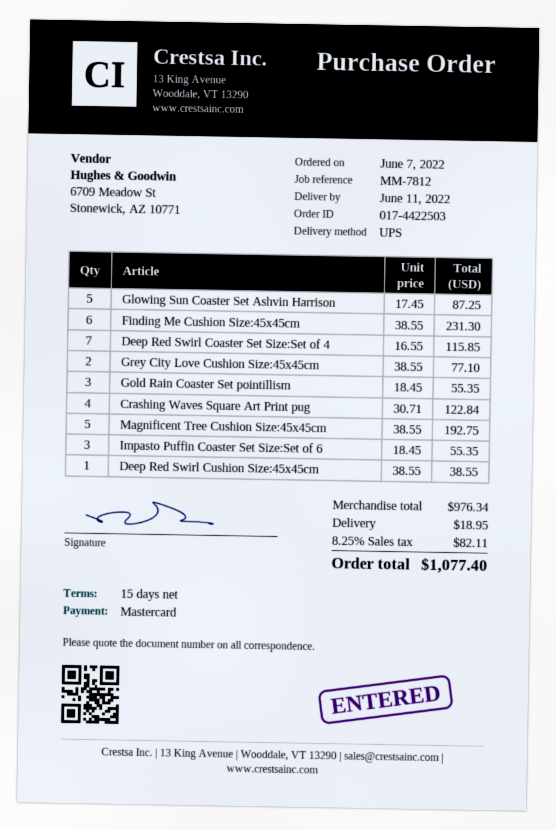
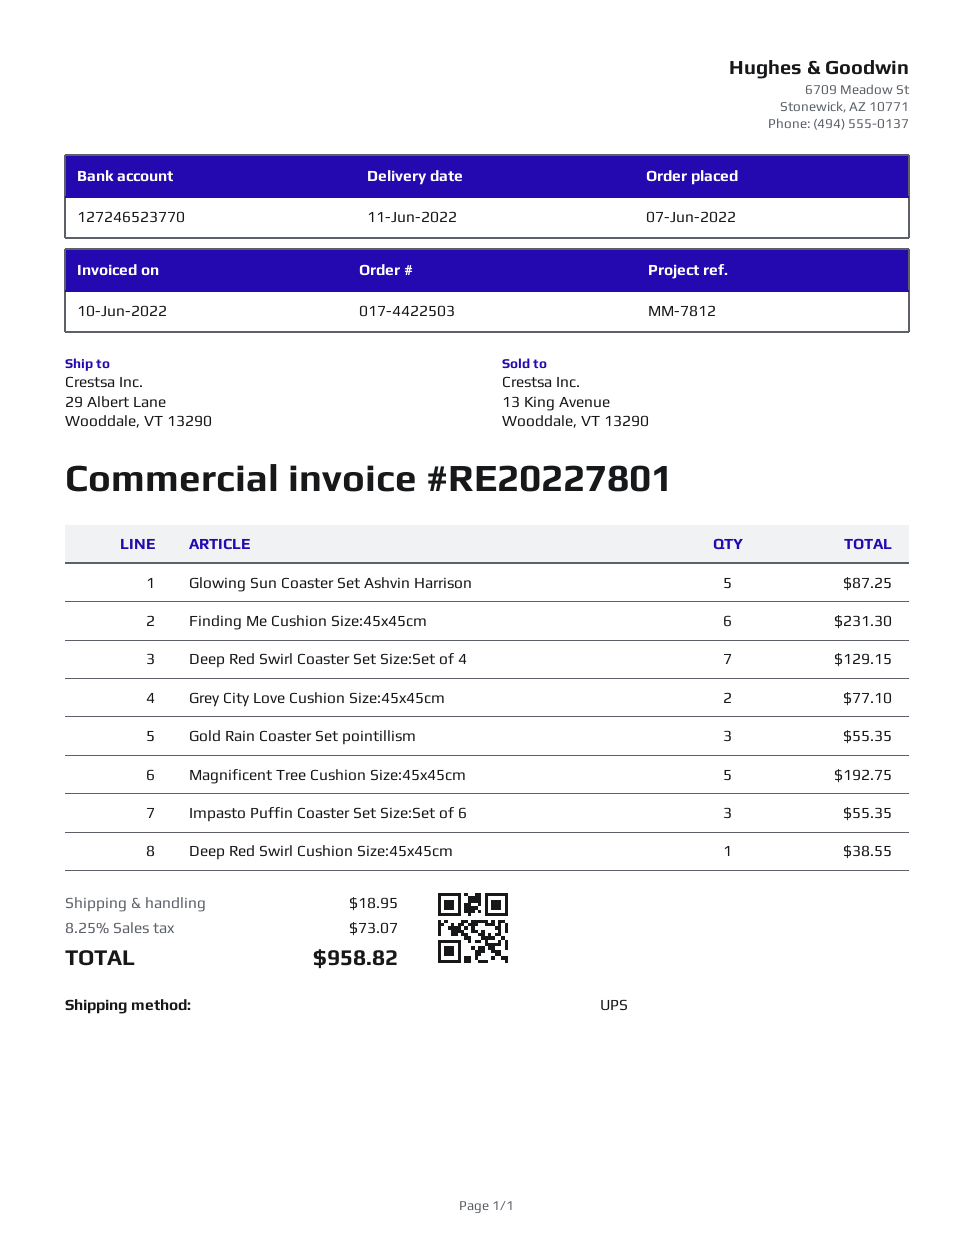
Deep Red Swirl Coaster Set Size:Set of 4: 7 for 115.85 -> 7 for 129.15
Crashing Waves Square Art Print pug: 4 for 122.84 -> none
tax: 8.25% = 82.11 -> 8.25% = 73.07
total: 1077.40 -> 958.82

